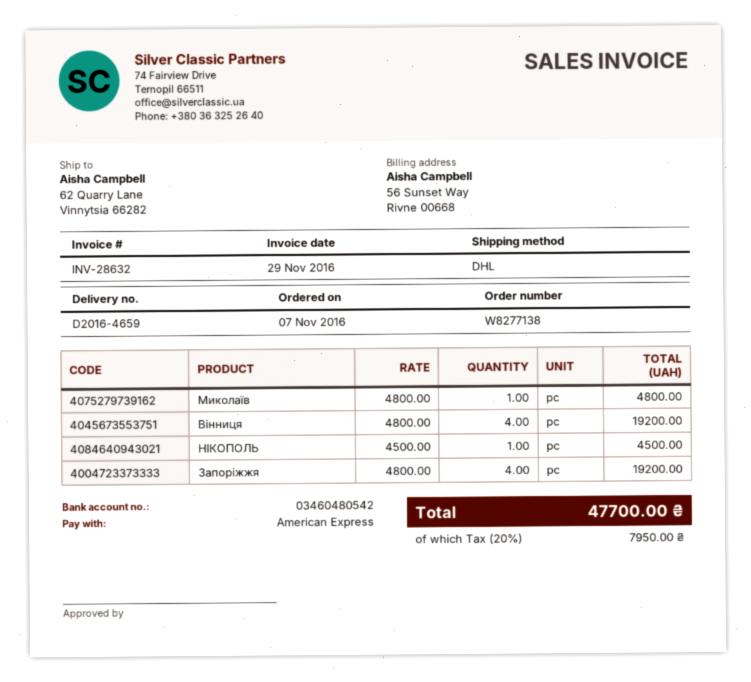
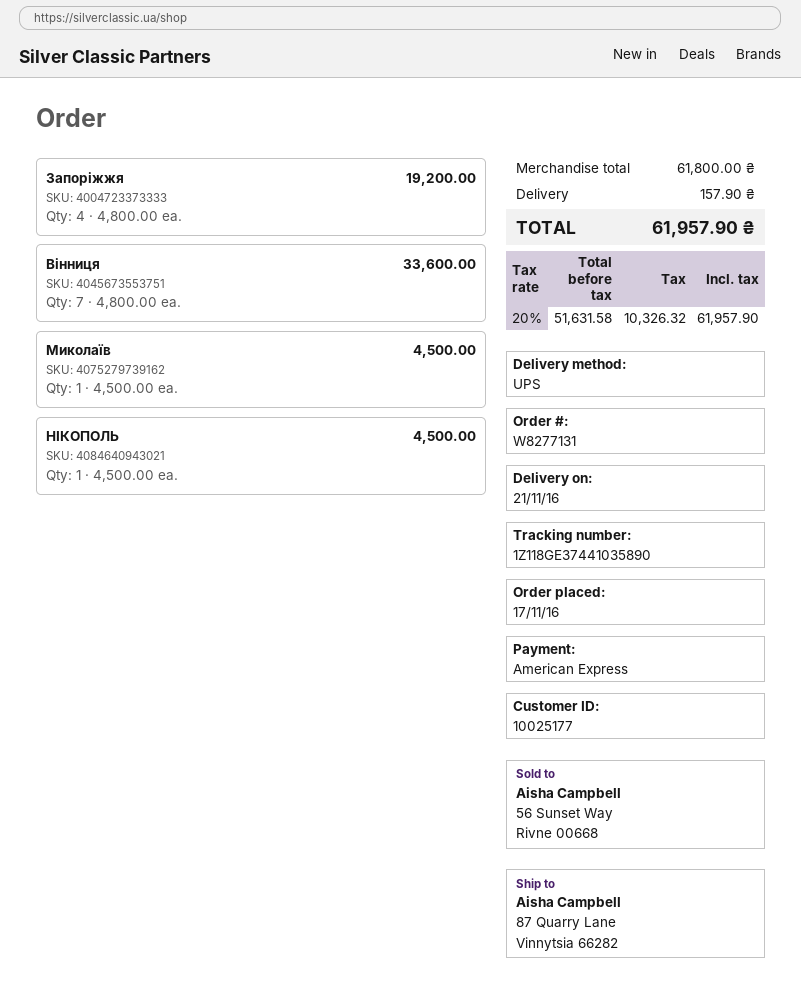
order number: W8277138 -> W8277131
order date: 2016-11-07 -> 2016-11-17
shipping method: DHL -> UPS
ship to: 62 Quarry Lane, Vinnytsia 66282 -> 87 Quarry Lane, Vinnytsia 66282
Миколаїв: 1 x 4800.00 = 4800.00 -> 1 x 4500.00 = 4500.00
Вінниця: 4 x 4800.00 = 19200.00 -> 7 x 4800.00 = 33600.00
shipping: none -> 157.90
tax: 20% = 7950.00 -> 20% = 10326.32
total: 47700.00 -> 61957.90

